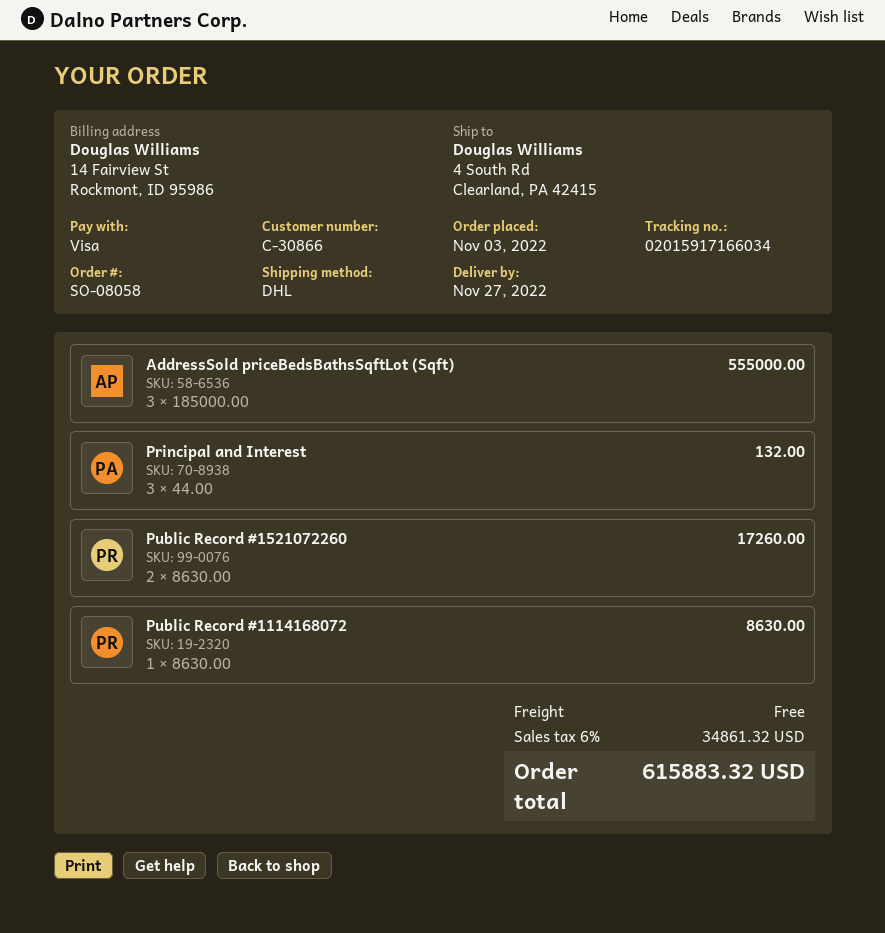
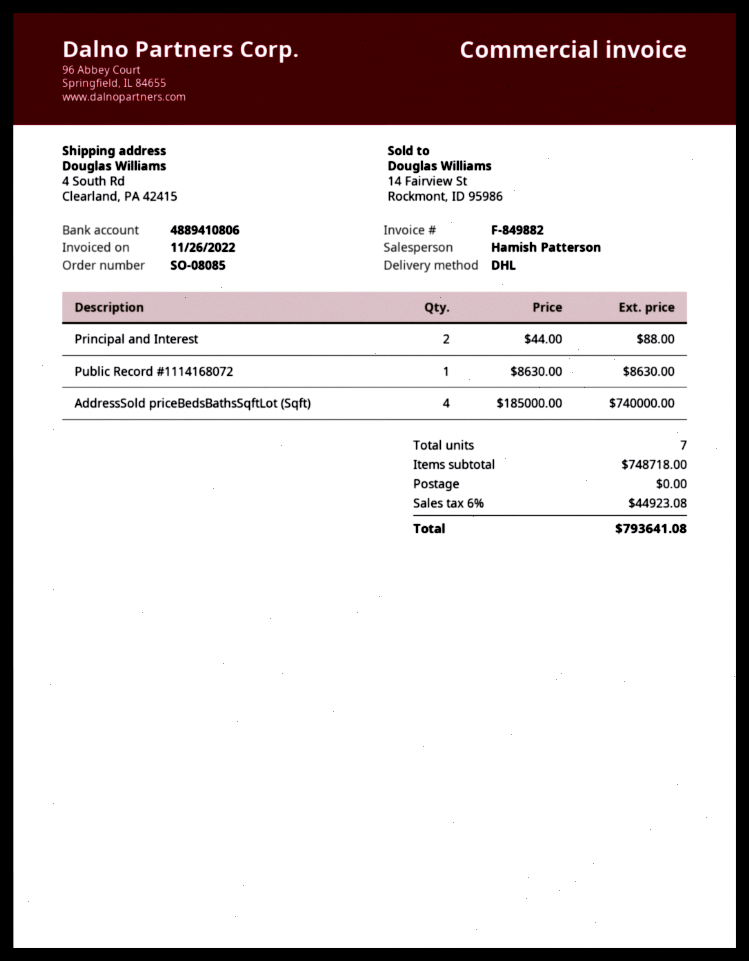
order number: SO-08058 -> SO-08085
AddressSold priceBedsBathsSqftLot (Sqft): 3 x 185000.00 = 555000.00 -> 4 x 185000.00 = 740000.00
Principal and Interest: 3 x 44.00 = 132.00 -> 2 x 44.00 = 88.00
Public Record #1521072260: 2 x 8630.00 = 17260.00 -> none
tax: 6% = 34861.32 -> 6% = 44923.08
total: 615883.32 -> 793641.08

